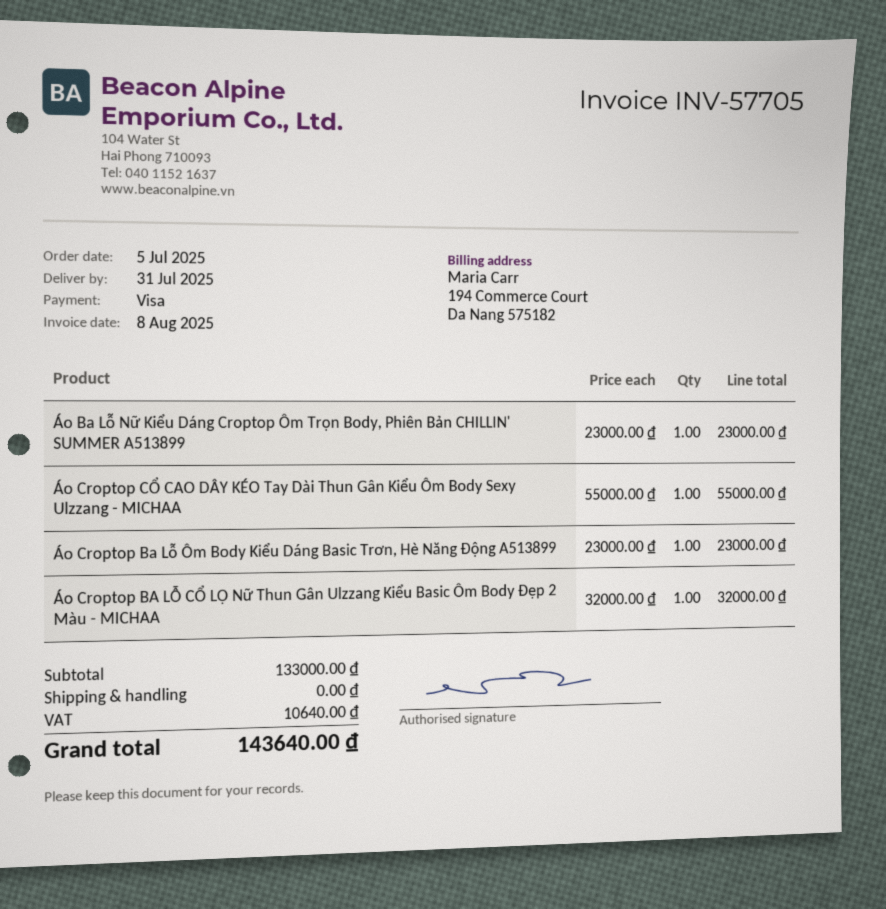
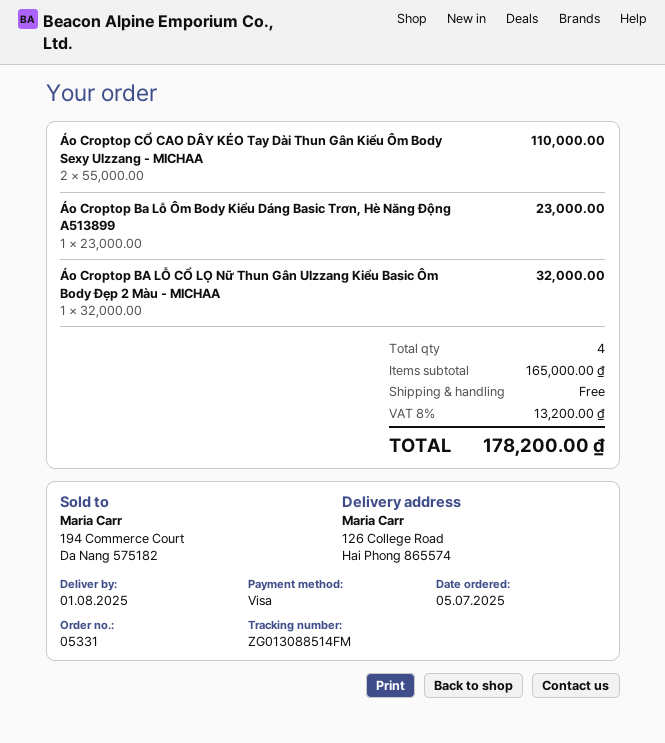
delivery date: 2025-07-31 -> 2025-08-01
Áo Ba Lỗ Nữ Kiểu Dáng Croptop Ôm Trọn Body, Phiên Bản CHILLIN' SUMMER A513899: 1 x 23000.00 = 23000.00 -> none
Áo Croptop CỔ CAO DÂY KÉO Tay Dài Thun Gân Kiểu Ôm Body Sexy Ulzzang - MICHAA: 1 x 55000.00 = 55000.00 -> 2 x 55000.00 = 110000.00
subtotal: 133000.00 -> 165000.00
tax: 10640.00 -> 13200.00
total: 143640.00 -> 178200.00

